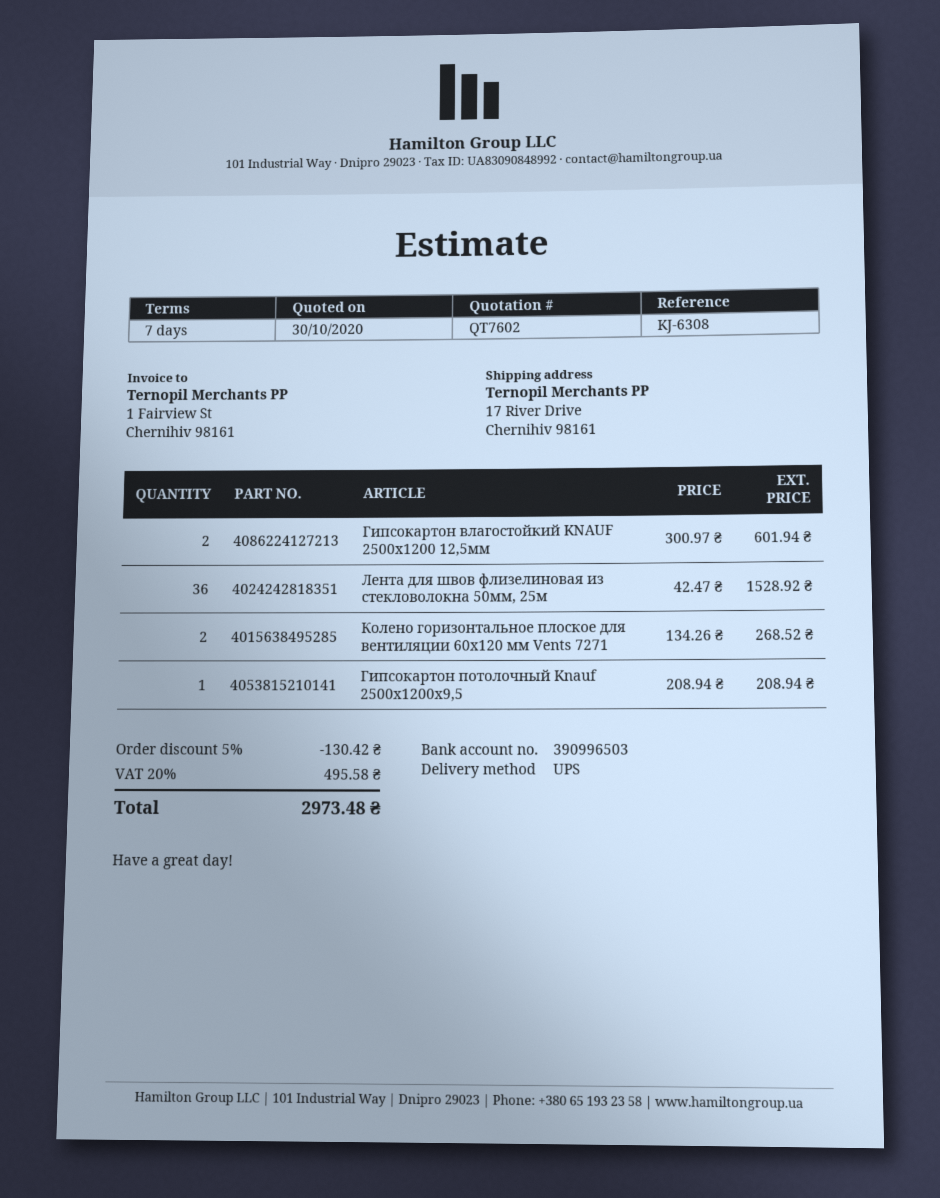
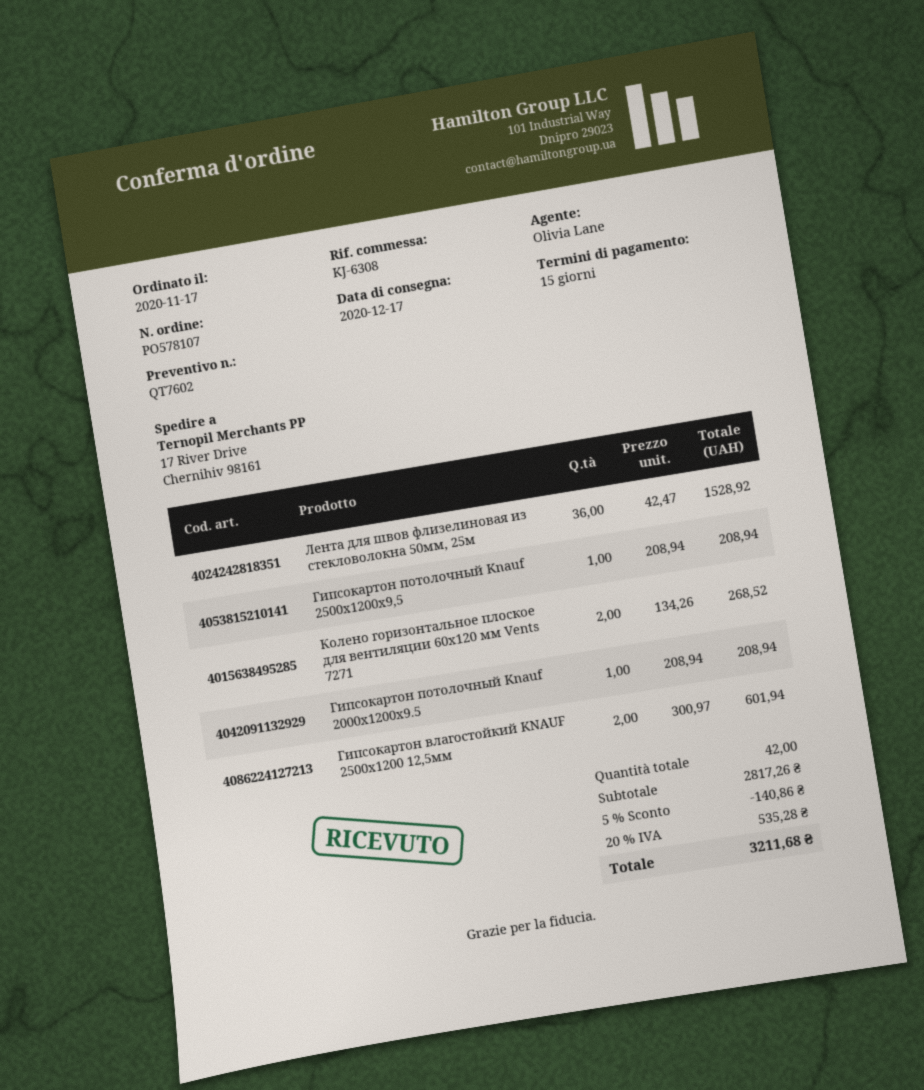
payment terms: 7 days -> 15 days
Гипсокартон потолочный Knauf 2000х1200х9.5: none -> 1 x 208.94 = 208.94
discount: 5% = 130.42 -> 5% = 140.86
tax: 20% = 495.58 -> 20% = 535.28
total: 2973.48 -> 3211.68

